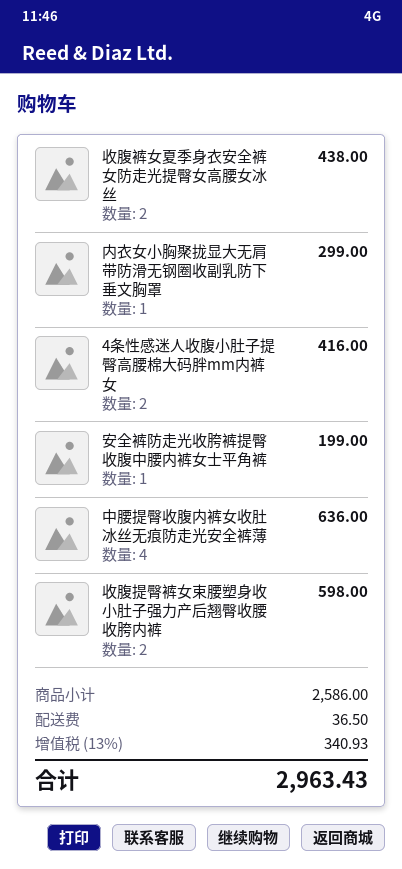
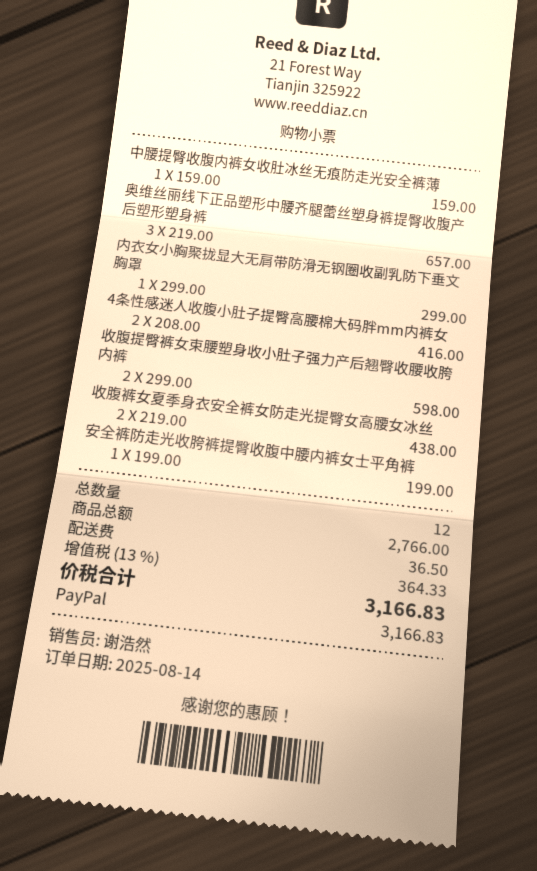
中腰提臀收腹内裤女收肚冰丝无痕防走光安全裤薄: 4 for 636.00 -> 1 for 159.00
奥维丝丽线下正品塑形中腰齐腿蕾丝塑身裤提臀收腹产后塑形塑身裤: none -> 3 for 657.00
subtotal: 2586.00 -> 2766.00
tax: 13% = 340.93 -> 13% = 364.33
total: 2963.43 -> 3166.83

